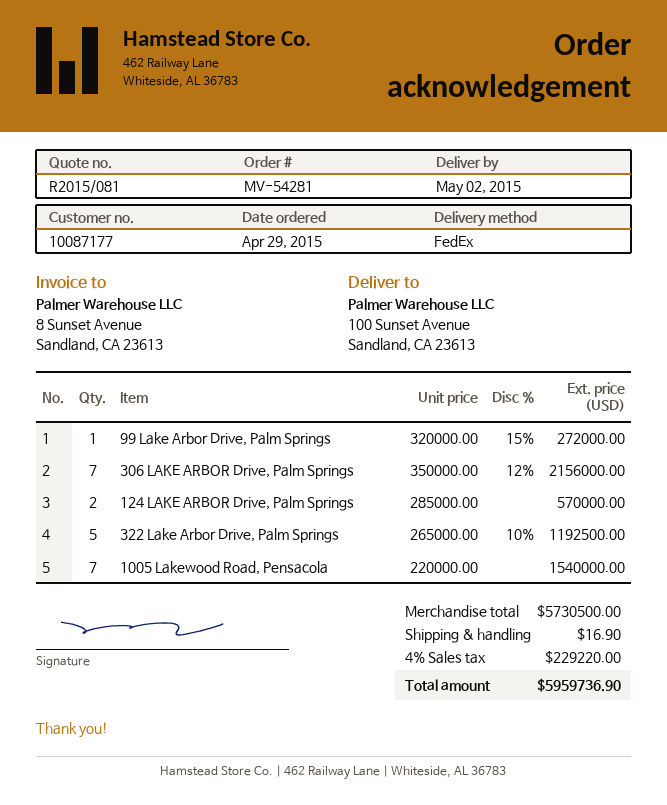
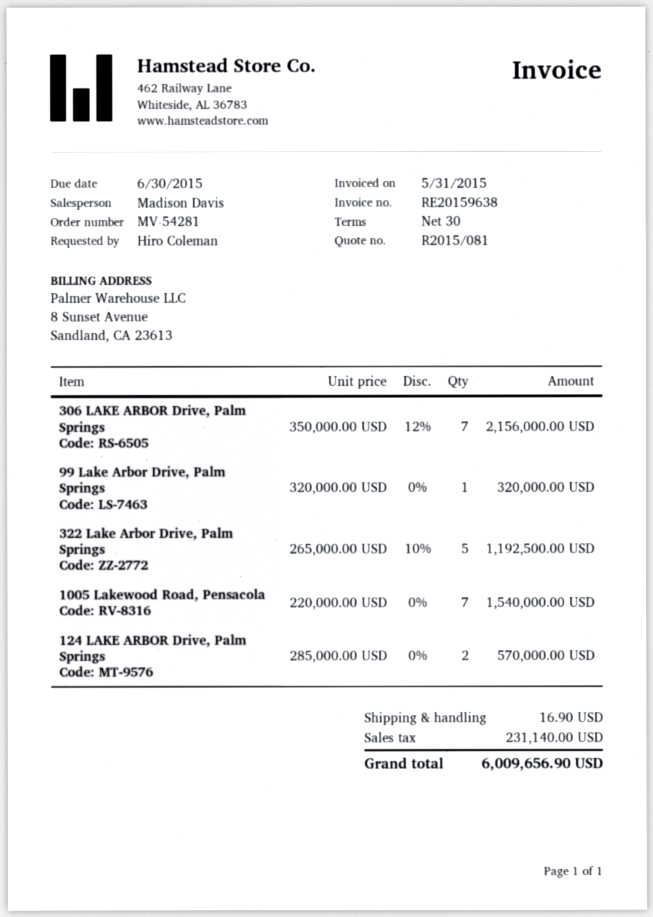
99 Lake Arbor Drive, Palm Springs: 1 x 320000.00 - 15% = 272000.00 -> 1 x 320000.00 = 320000.00
tax: 229220.00 -> 231140.00
total: 5959736.90 -> 6009656.90

